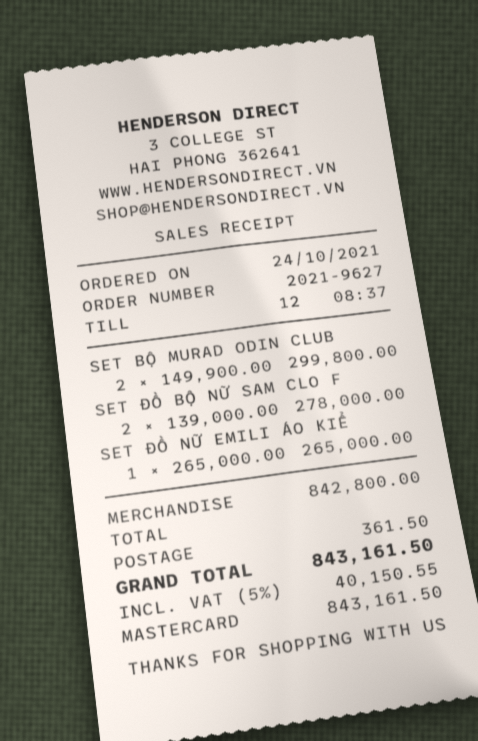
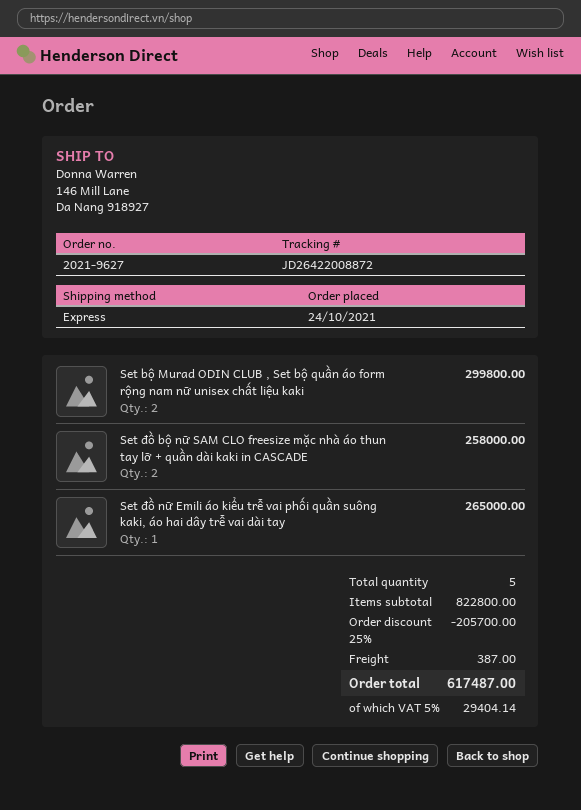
SET ĐỒ BỘ NỮ SAM CLO F: 2 for 278000.00 -> 2 for 258000.00
subtotal: 842800.00 -> 822800.00
discount: none -> 25% = 205700.00
shipping: 361.50 -> 387.00
tax: 5% = 40150.55 -> 5% = 29404.14
total: 843161.50 -> 617487.00

